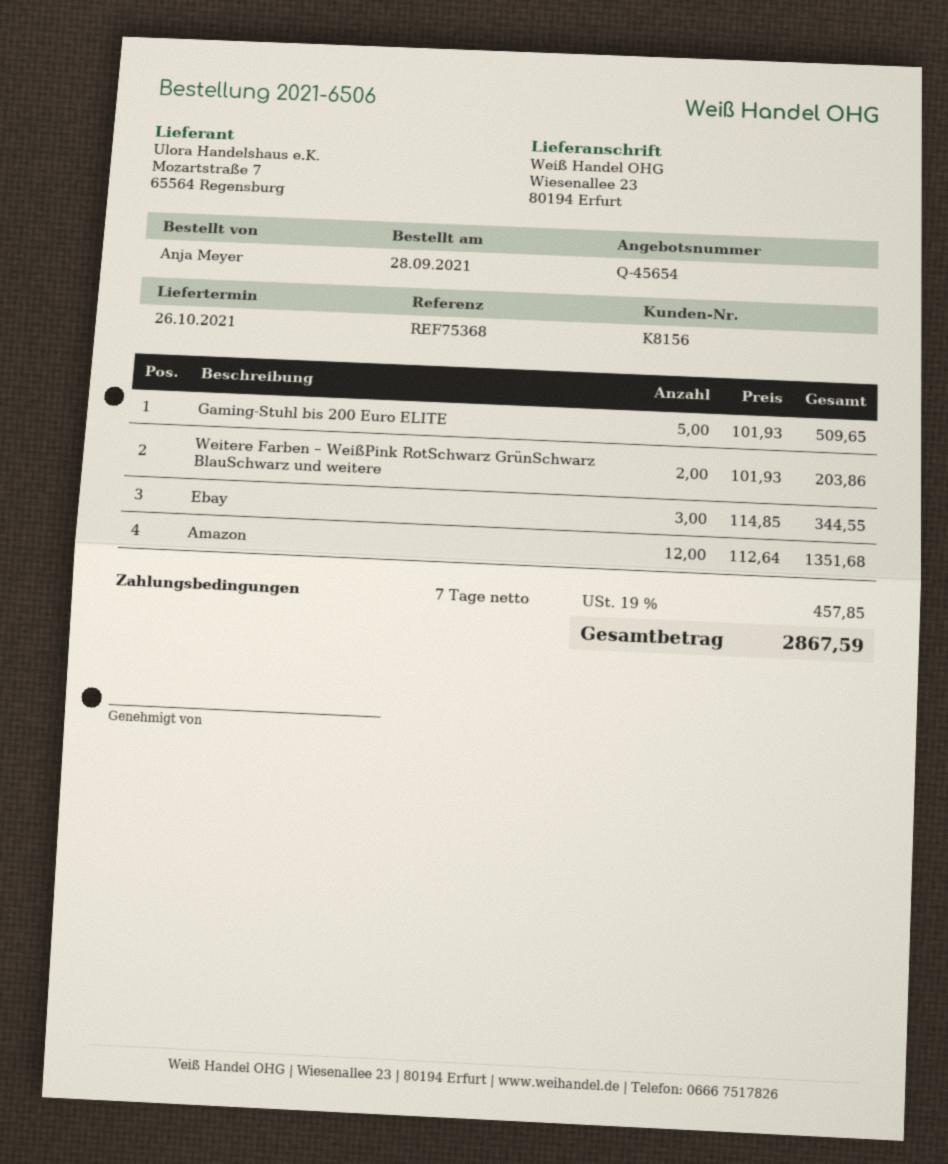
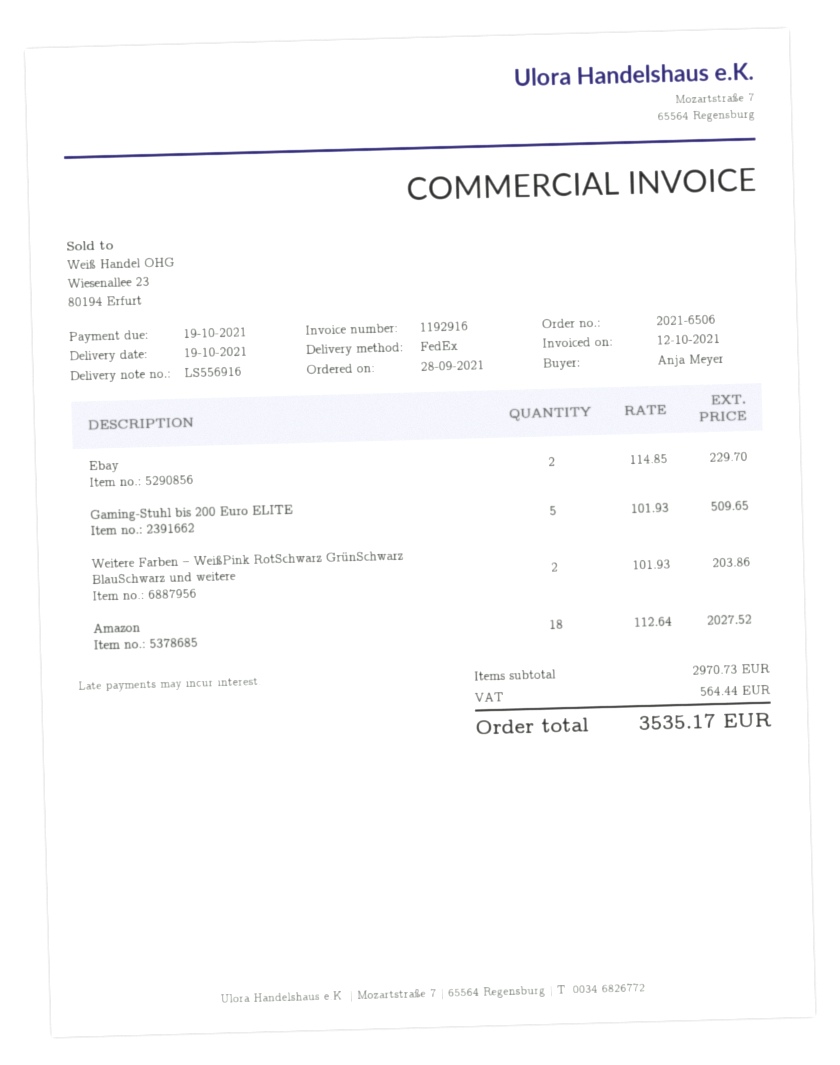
delivery date: 2021-10-26 -> 2021-10-19
Ebay: 3 x 114.85 = 344.55 -> 2 x 114.85 = 229.70
Amazon: 12 x 112.64 = 1351.68 -> 18 x 112.64 = 2027.52
tax: 457.85 -> 564.44
total: 2867.59 -> 3535.17

